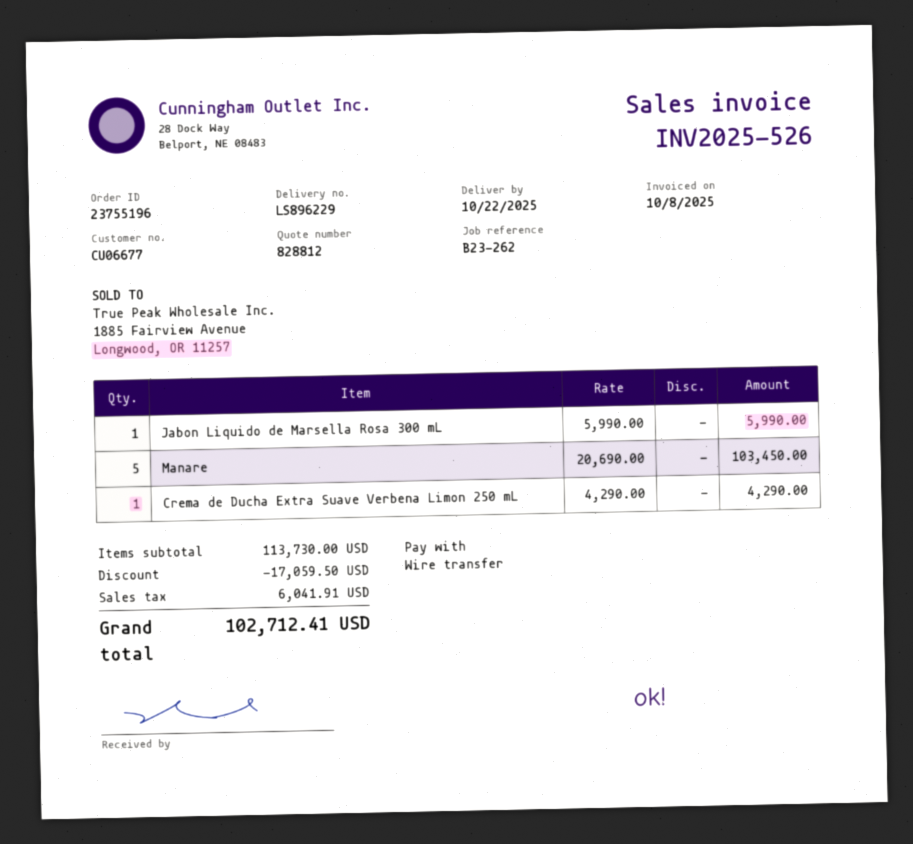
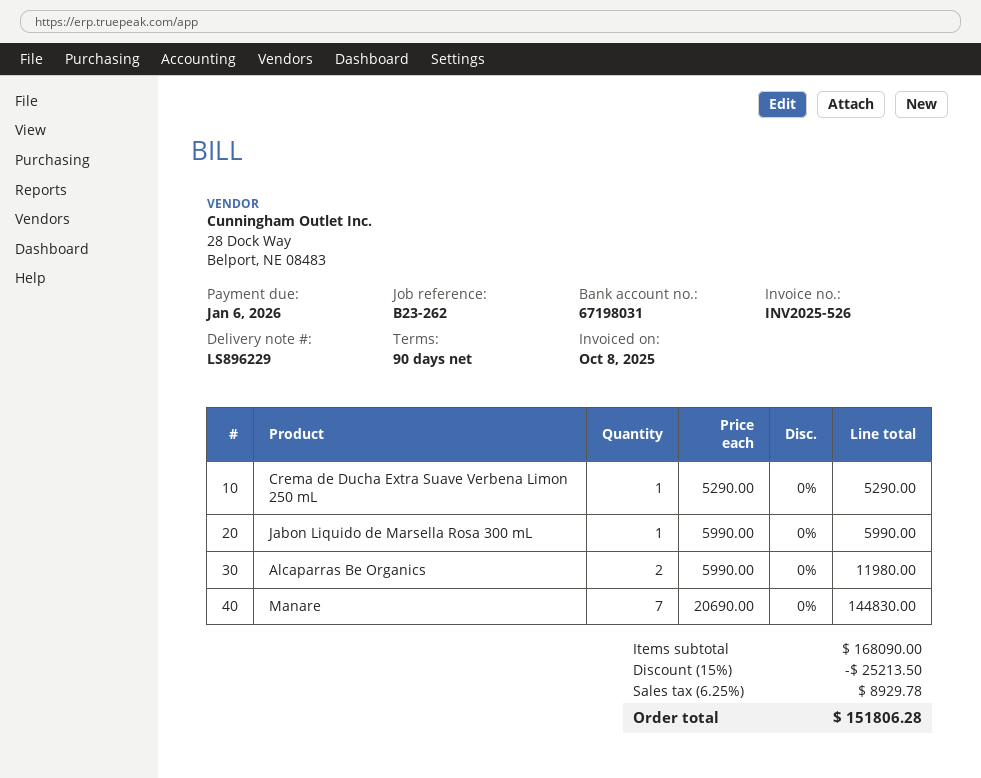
Manare: 5 x 20690.00 = 103450.00 -> 7 x 20690.00 = 144830.00
Crema de Ducha Extra Suave Verbena Limon 250 mL: 1 x 4290.00 = 4290.00 -> 1 x 5290.00 = 5290.00
Alcaparras Be Organics: none -> 2 x 5990.00 = 11980.00
subtotal: 113730.00 -> 168090.00
discount: 17059.50 -> 25213.50
tax: 6041.91 -> 8929.78
total: 102712.41 -> 151806.28

